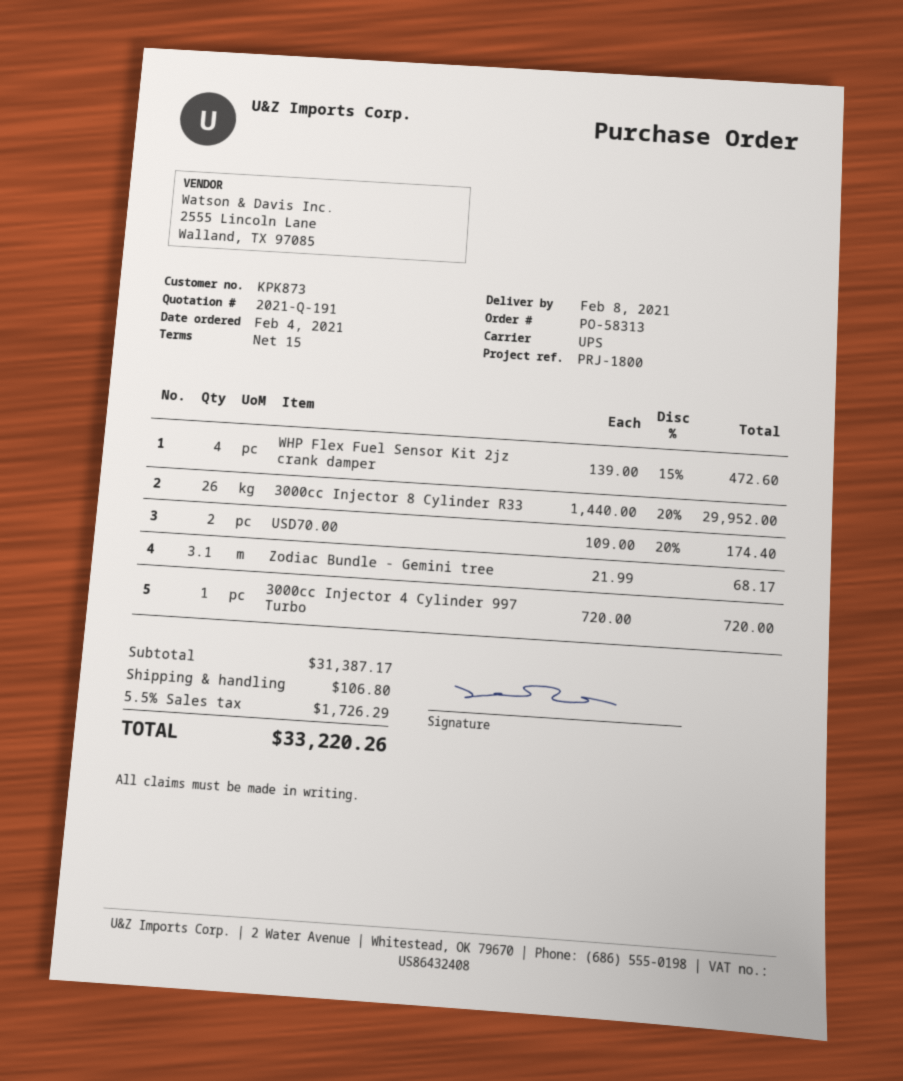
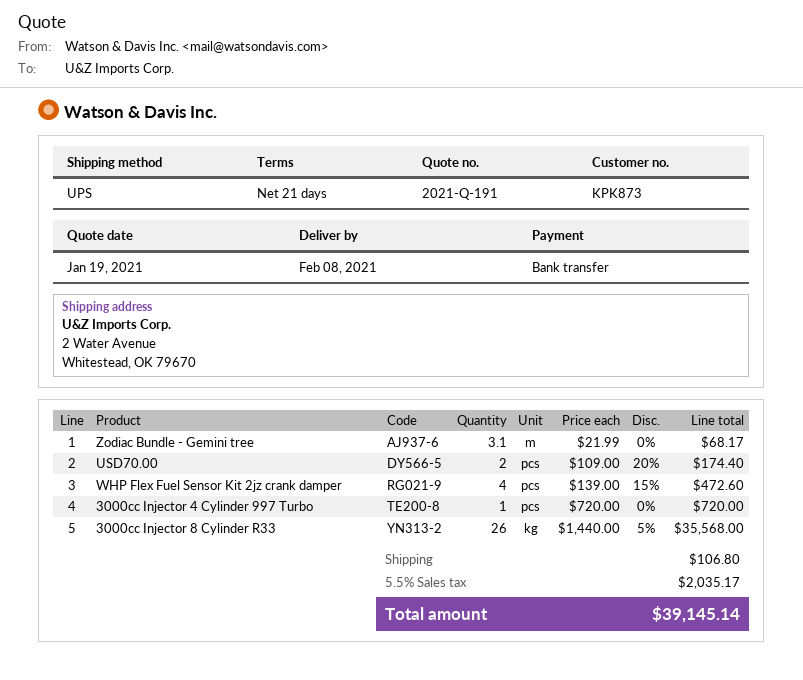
payment terms: 15 days -> 21 days
3000cc Injector 8 Cylinder R33: 26 x 1440.00 - 20% = 29952.00 -> 26 x 1440.00 - 5% = 35568.00
tax: 5.5% = 1726.29 -> 5.5% = 2035.17
total: 33220.26 -> 39145.14

